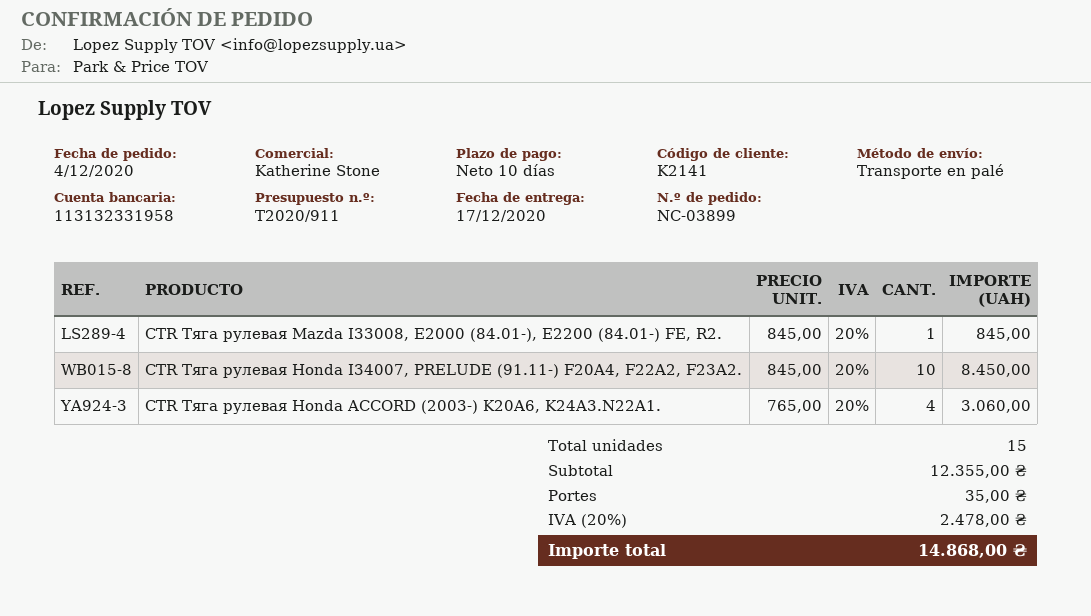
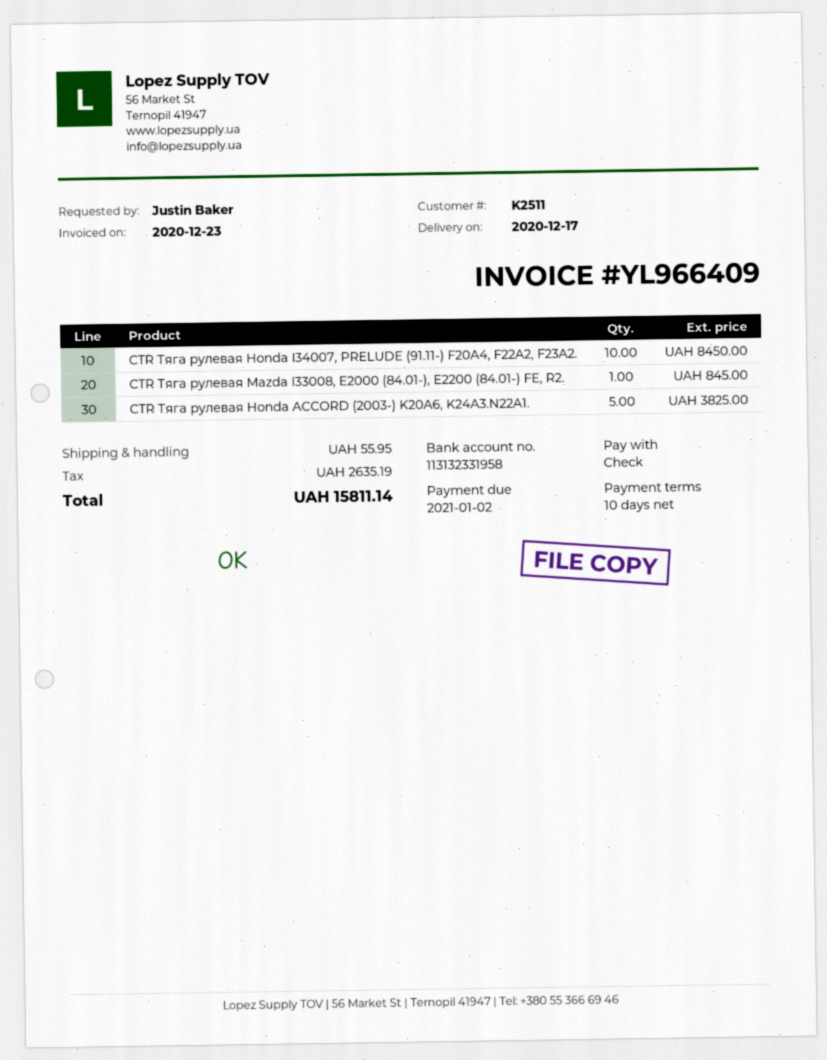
customer number: K2141 -> K2511
CTR Тяга рулевая Honda ACCORD (2003-) K20A6, K24A3.N22A1.: 4 for 3060.00 -> 5 for 3825.00
shipping: 35.00 -> 55.95
tax: 2478.00 -> 2635.19
total: 14868.00 -> 15811.14

